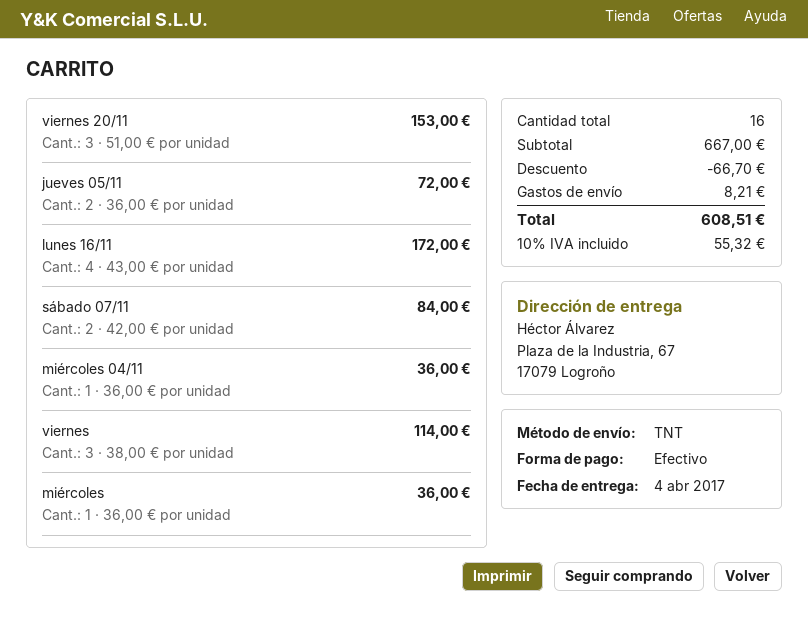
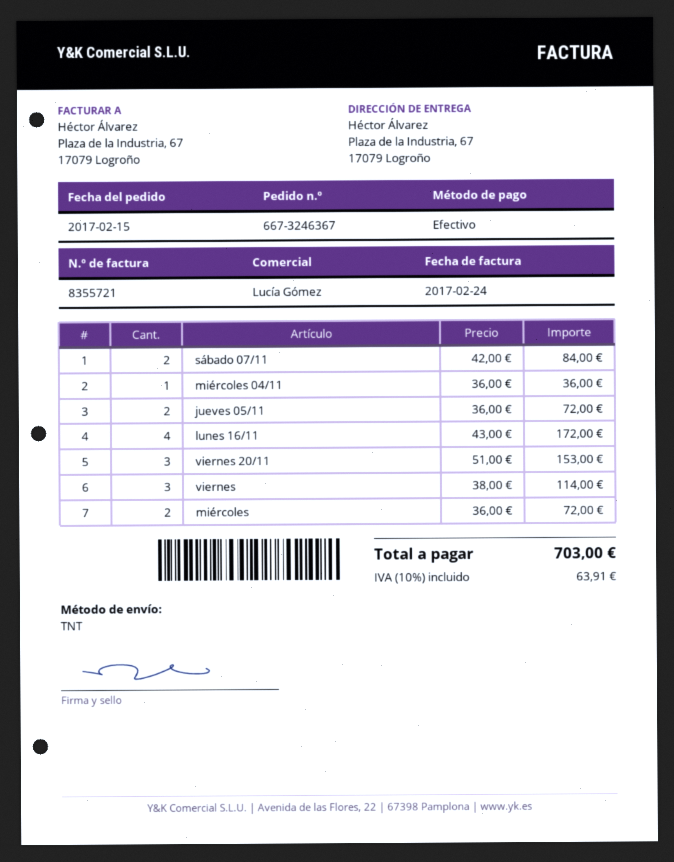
miércoles: 1 x 36.00 = 36.00 -> 2 x 36.00 = 72.00
discount: 66.70 -> none
shipping: 8.21 -> none
tax: 10% = 55.32 -> 10% = 63.91
total: 608.51 -> 703.00

